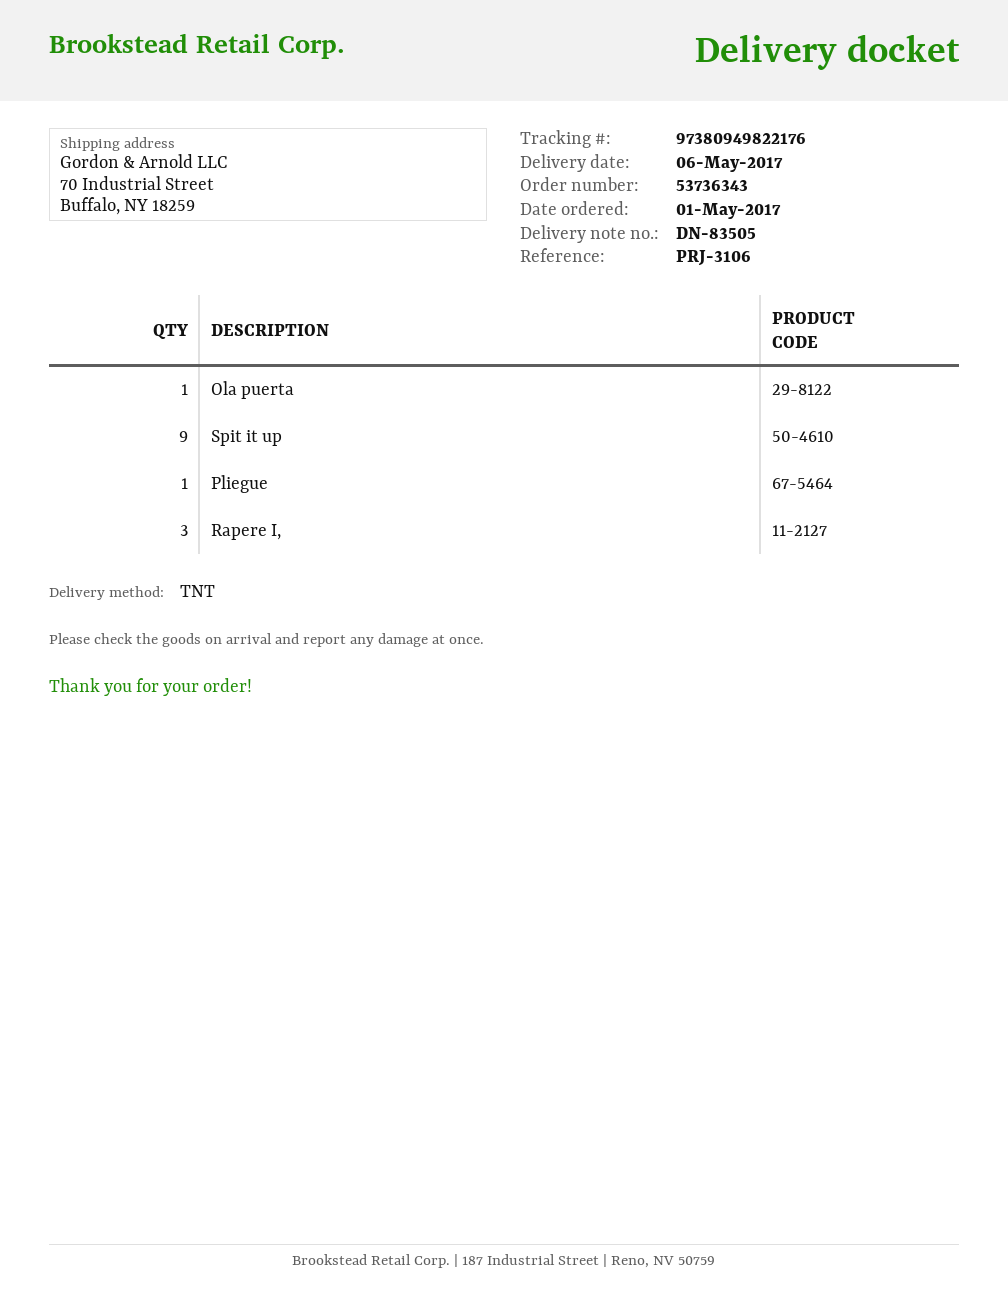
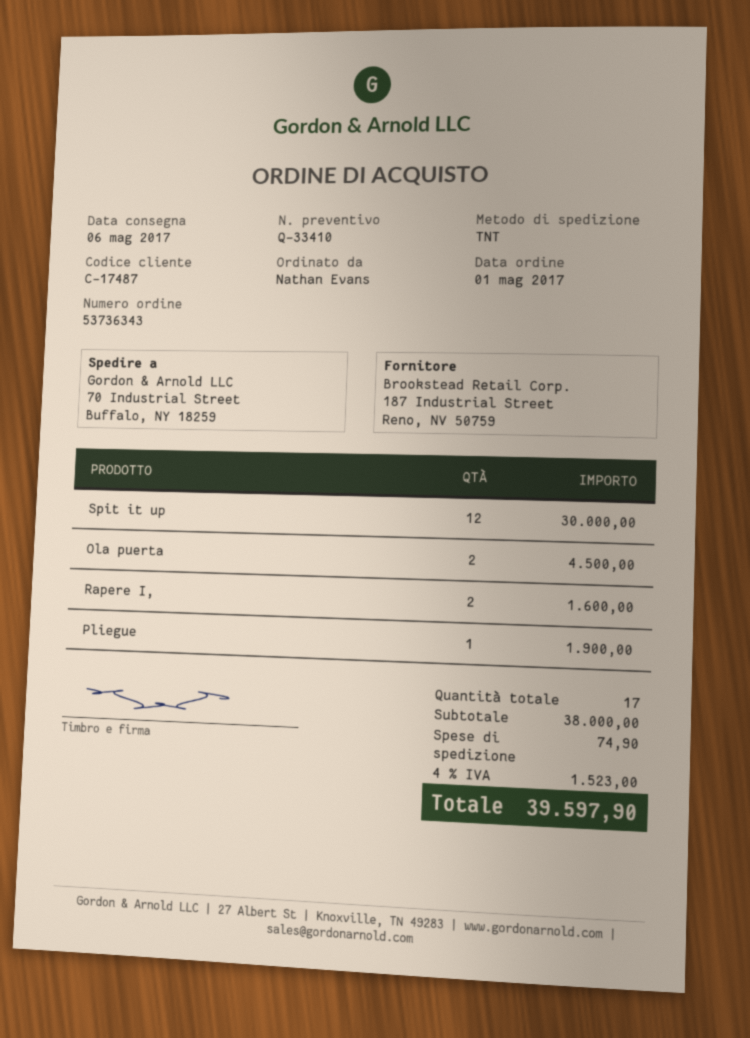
Ola puerta: 1 -> 2
Spit it up: 9 -> 12
Rapere I,: 3 -> 2

